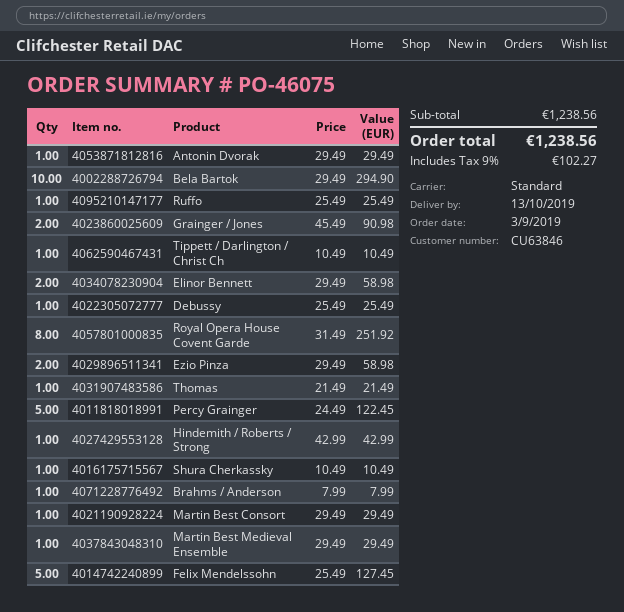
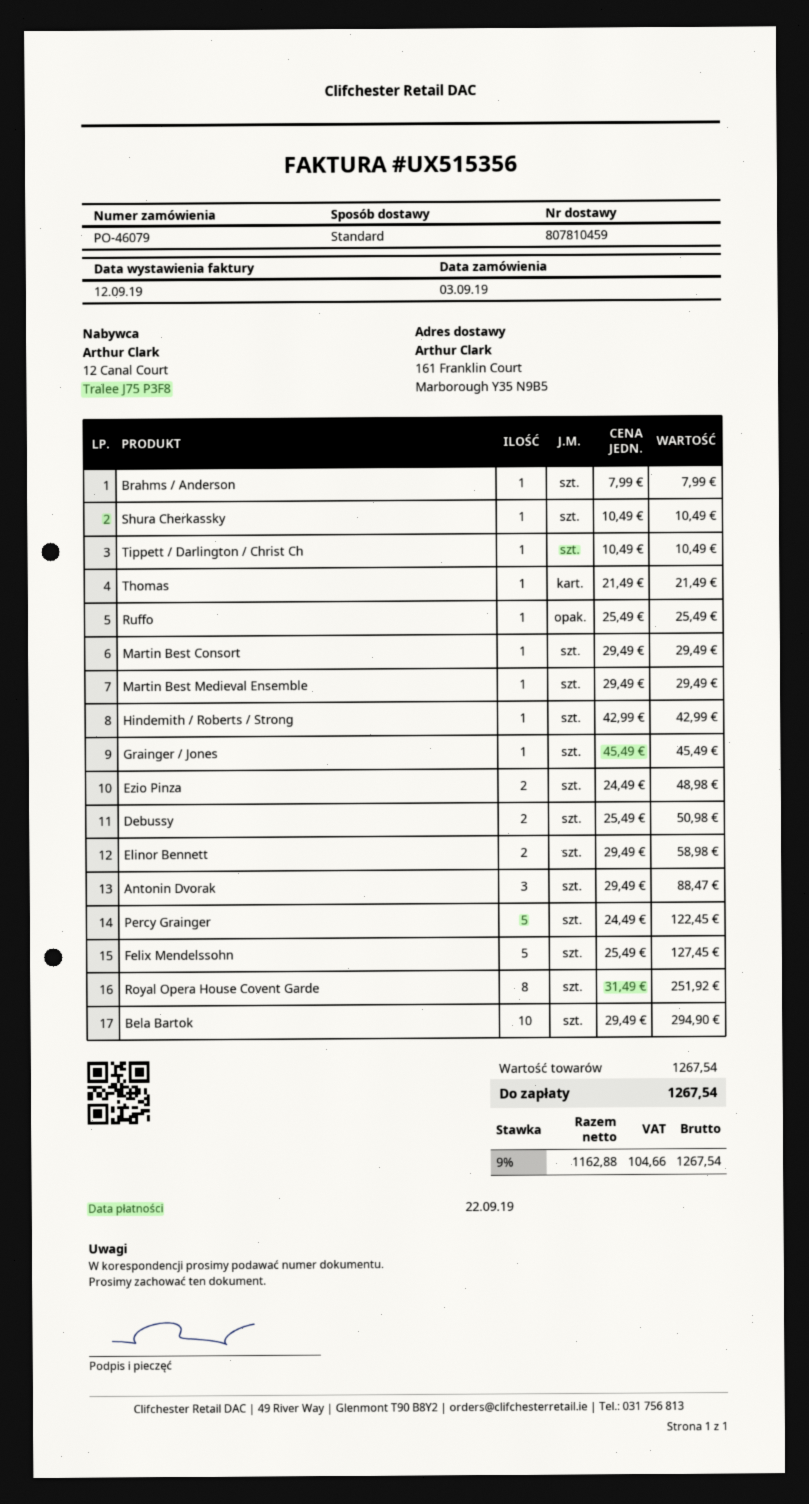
order number: PO-46075 -> PO-46079
Antonin Dvorak: 1 x 29.49 = 29.49 -> 3 x 29.49 = 88.47
Grainger / Jones: 2 x 45.49 = 90.98 -> 1 x 45.49 = 45.49
Debussy: 1 x 25.49 = 25.49 -> 2 x 25.49 = 50.98
Ezio Pinza: 2 x 29.49 = 58.98 -> 2 x 24.49 = 48.98
subtotal: 1238.56 -> 1267.54
tax: 9% = 102.27 -> 9% = 104.66
total: 1238.56 -> 1267.54

